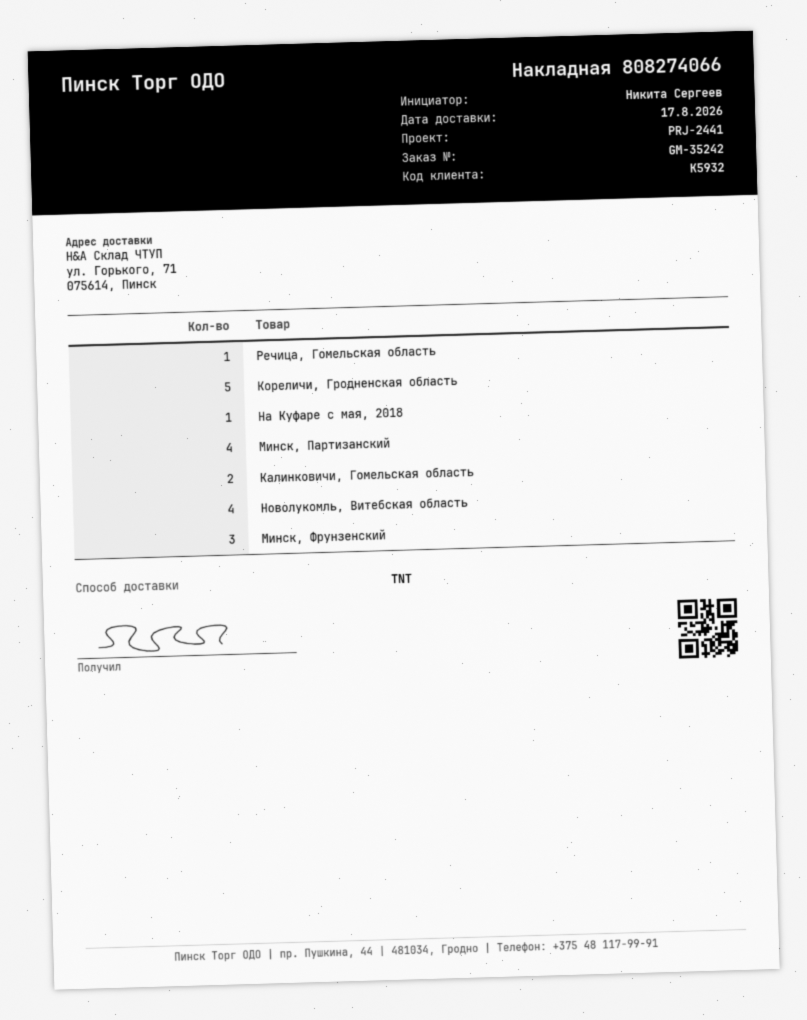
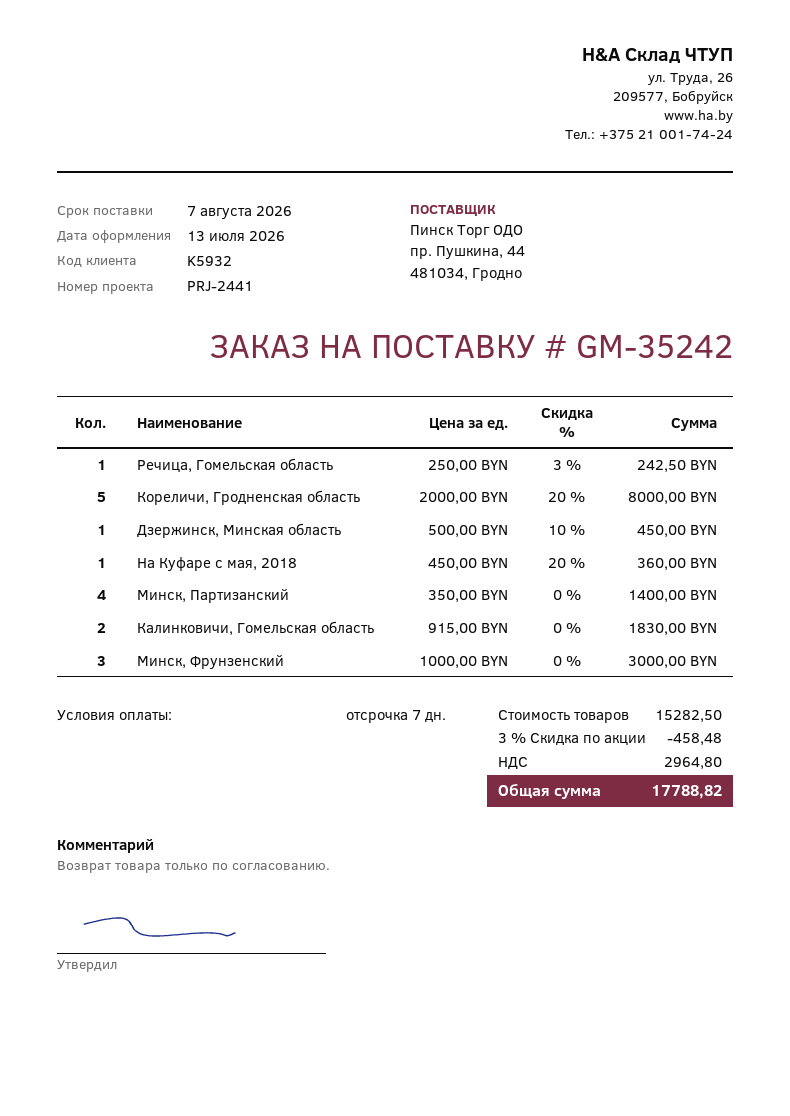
delivery date: 2026-08-17 -> 2026-08-07
Новолукомль, Витебская область: 4 -> none
Дзержинск, Минская область: none -> 1

